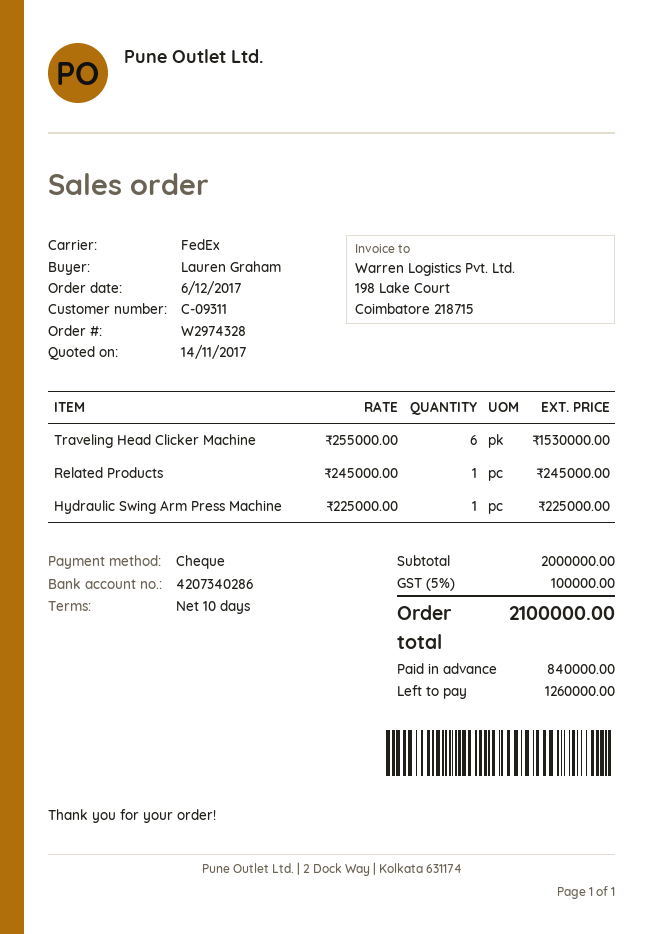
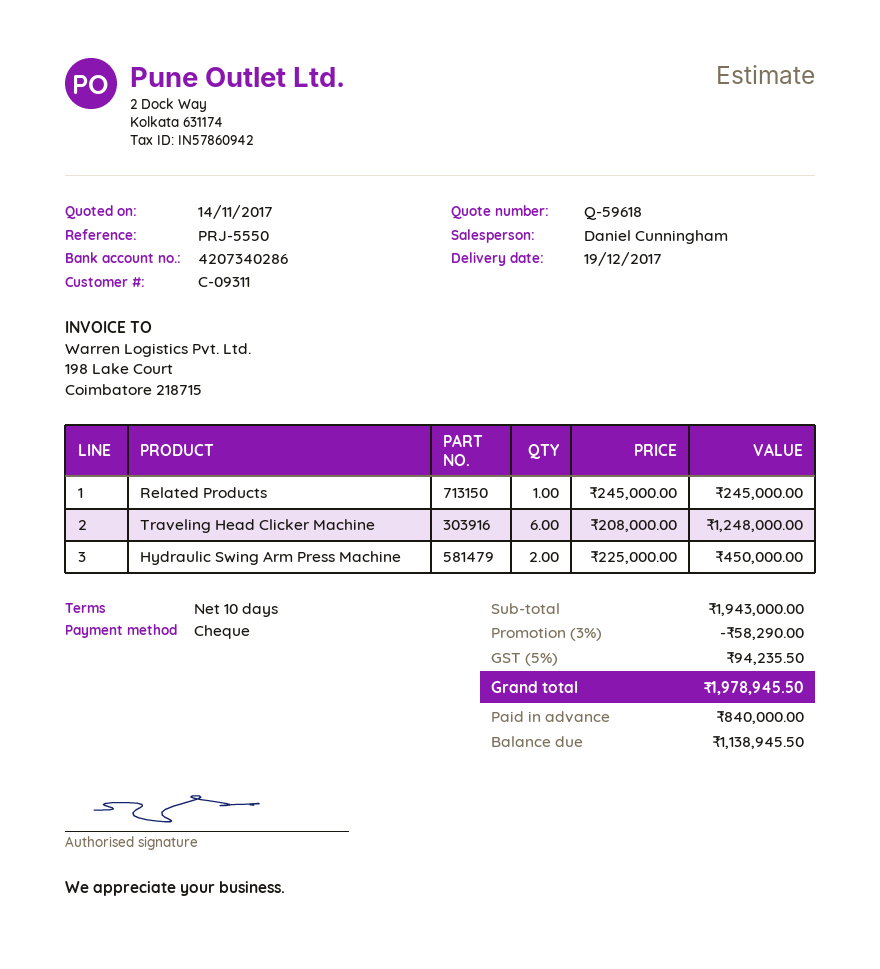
Traveling Head Clicker Machine: 6 x 255000.00 = 1530000.00 -> 6 x 208000.00 = 1248000.00
Hydraulic Swing Arm Press Machine: 1 x 225000.00 = 225000.00 -> 2 x 225000.00 = 450000.00
subtotal: 2000000.00 -> 1943000.00
discount: none -> 3% = 58290.00
tax: 5% = 100000.00 -> 5% = 94235.50
total: 2100000.00 -> 1978945.50
balance: 1260000.00 -> 1138945.50

